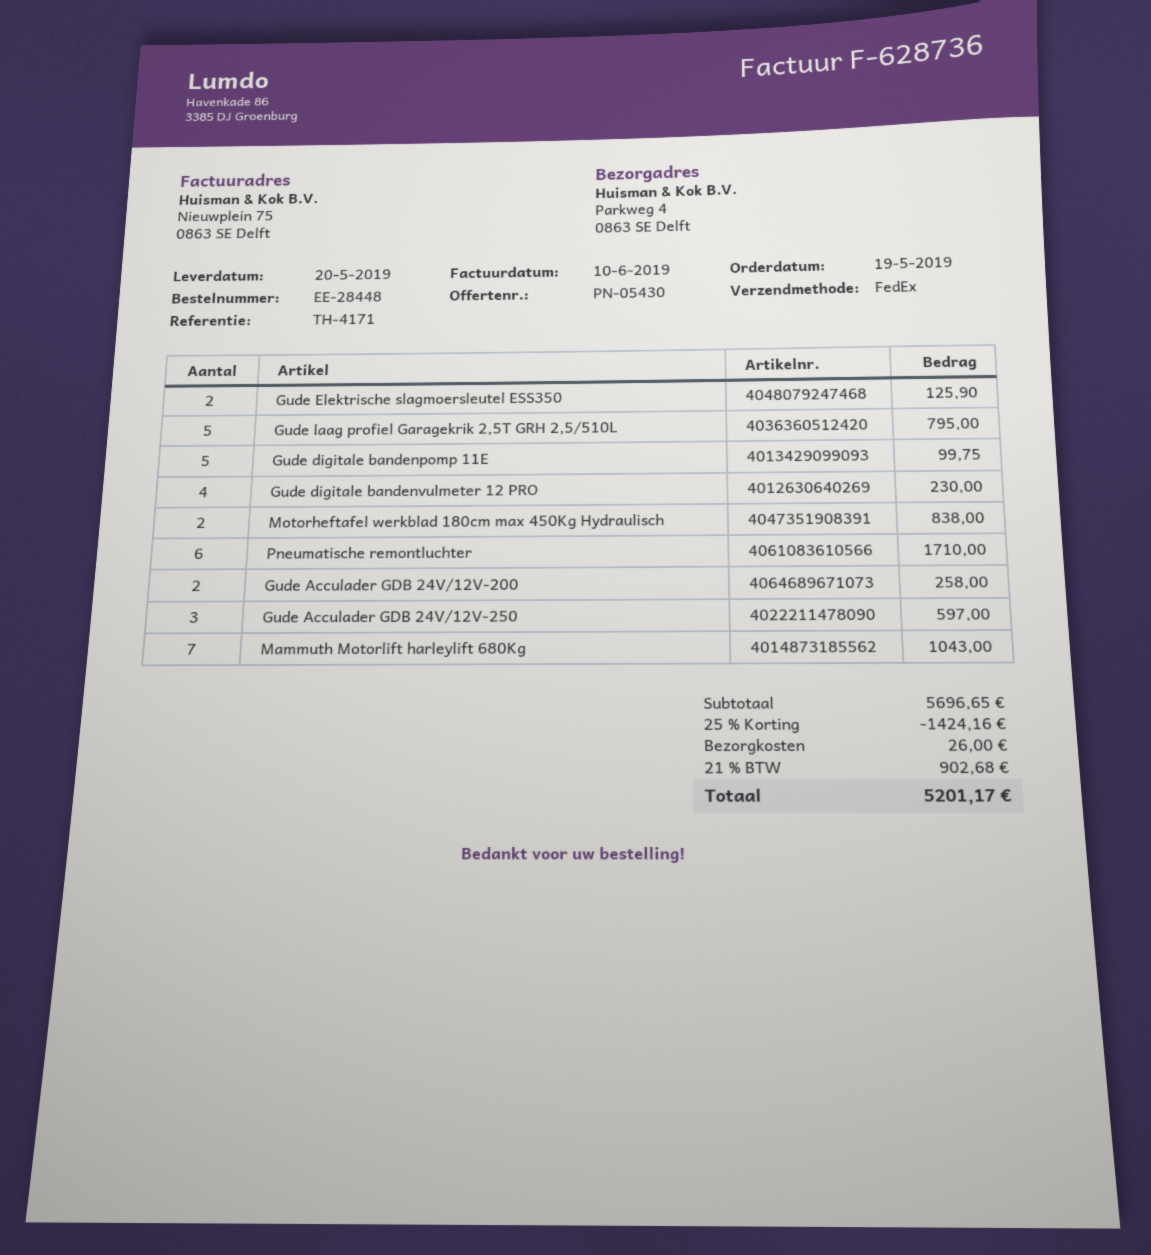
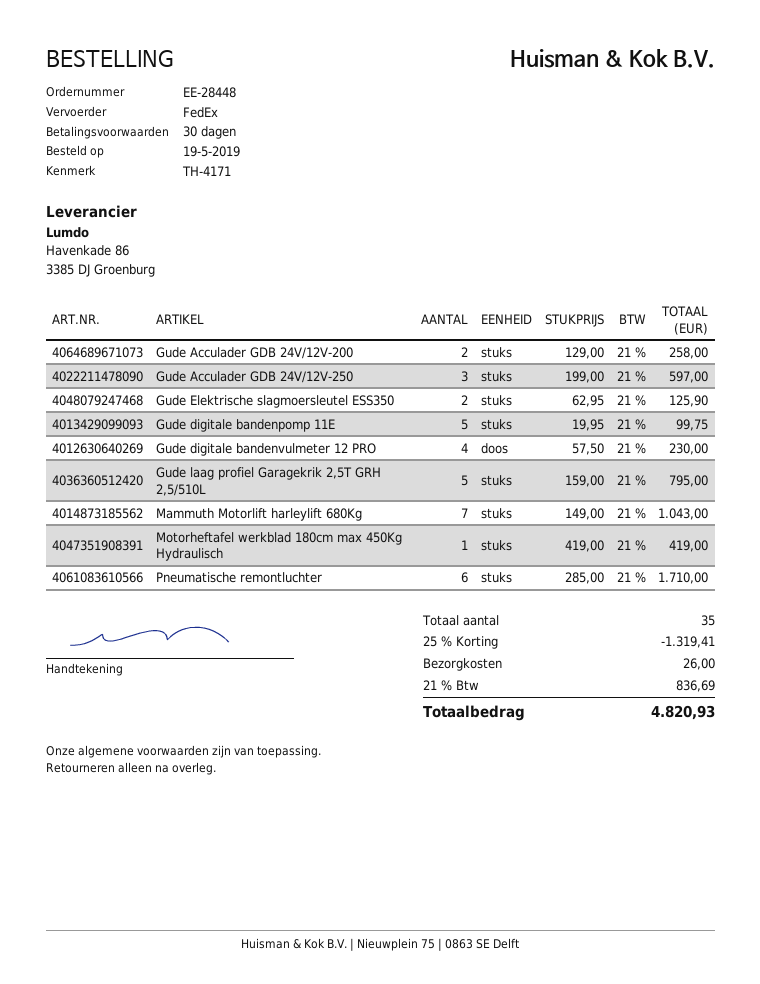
Motorheftafel werkblad 180cm max 450Kg Hydraulisch: 2 for 838.00 -> 1 for 419.00
discount: 25% = 1424.16 -> 25% = 1319.41
tax: 21% = 902.68 -> 21% = 836.69
total: 5201.17 -> 4820.93

